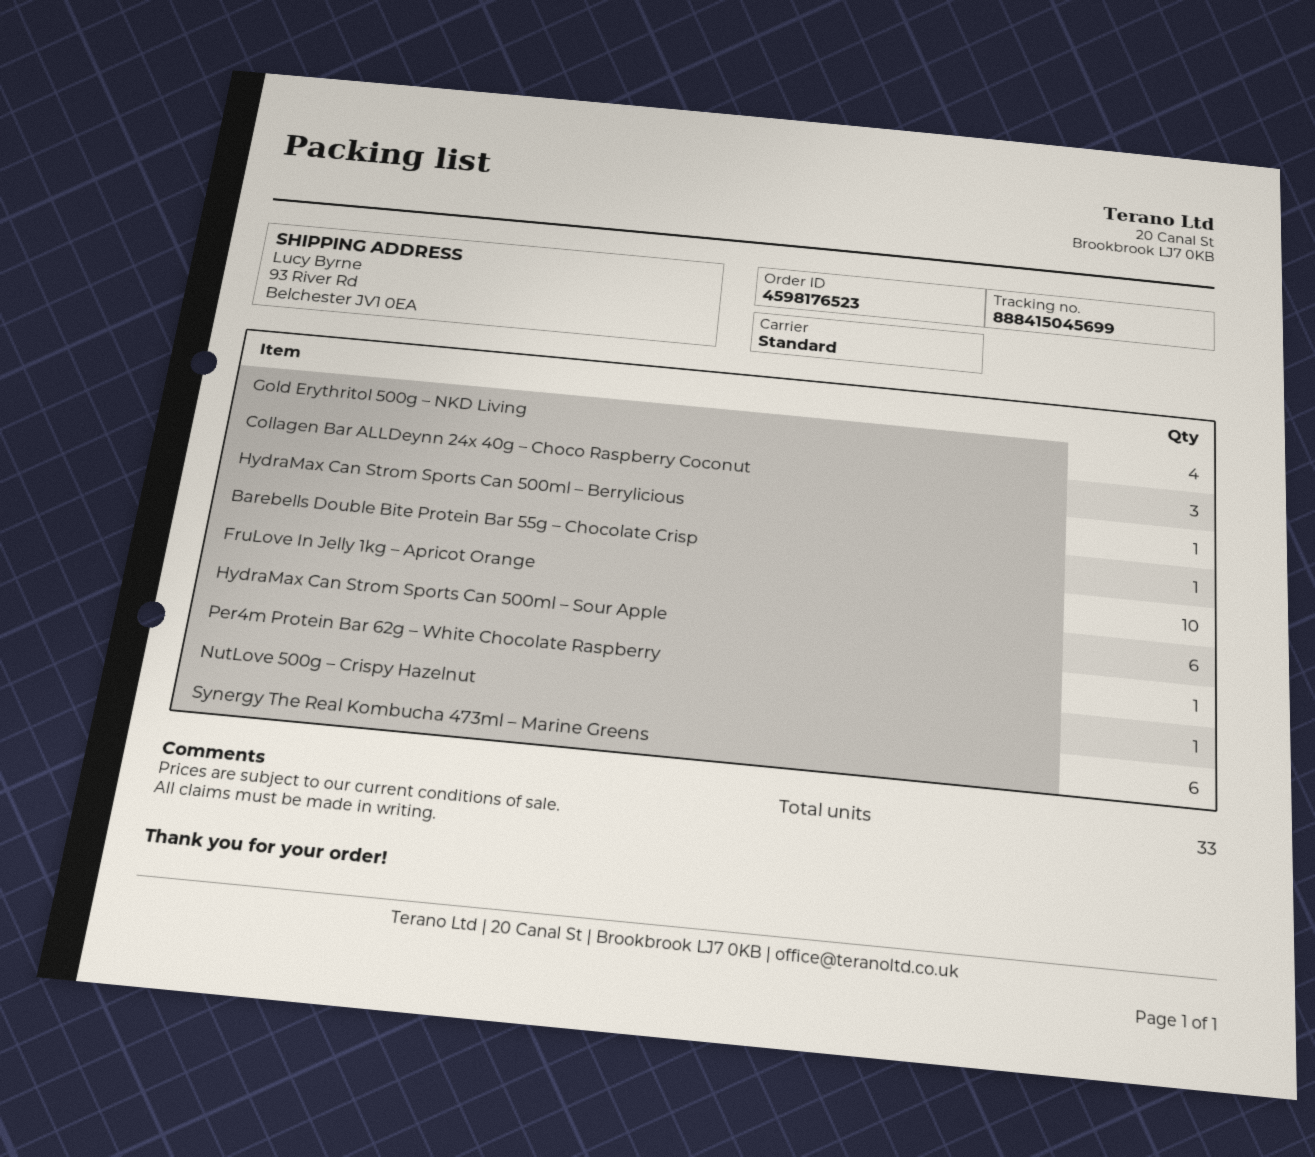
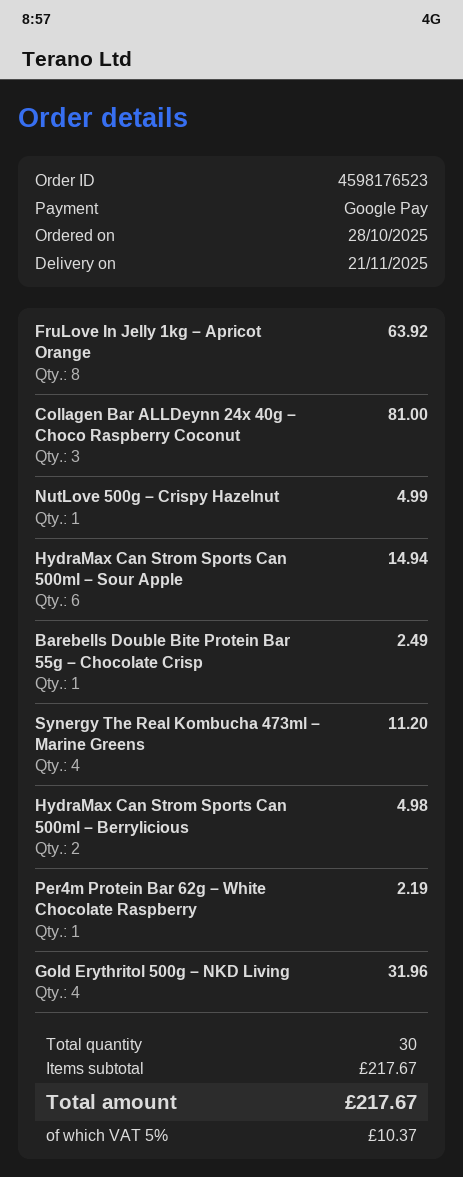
HydraMax Can Strom Sports Can 500ml – Berrylicious: 1 -> 2
FruLove In Jelly 1kg – Apricot Orange: 10 -> 8
Synergy The Real Kombucha 473ml – Marine Greens: 6 -> 4
total quantity: 33 -> 30

